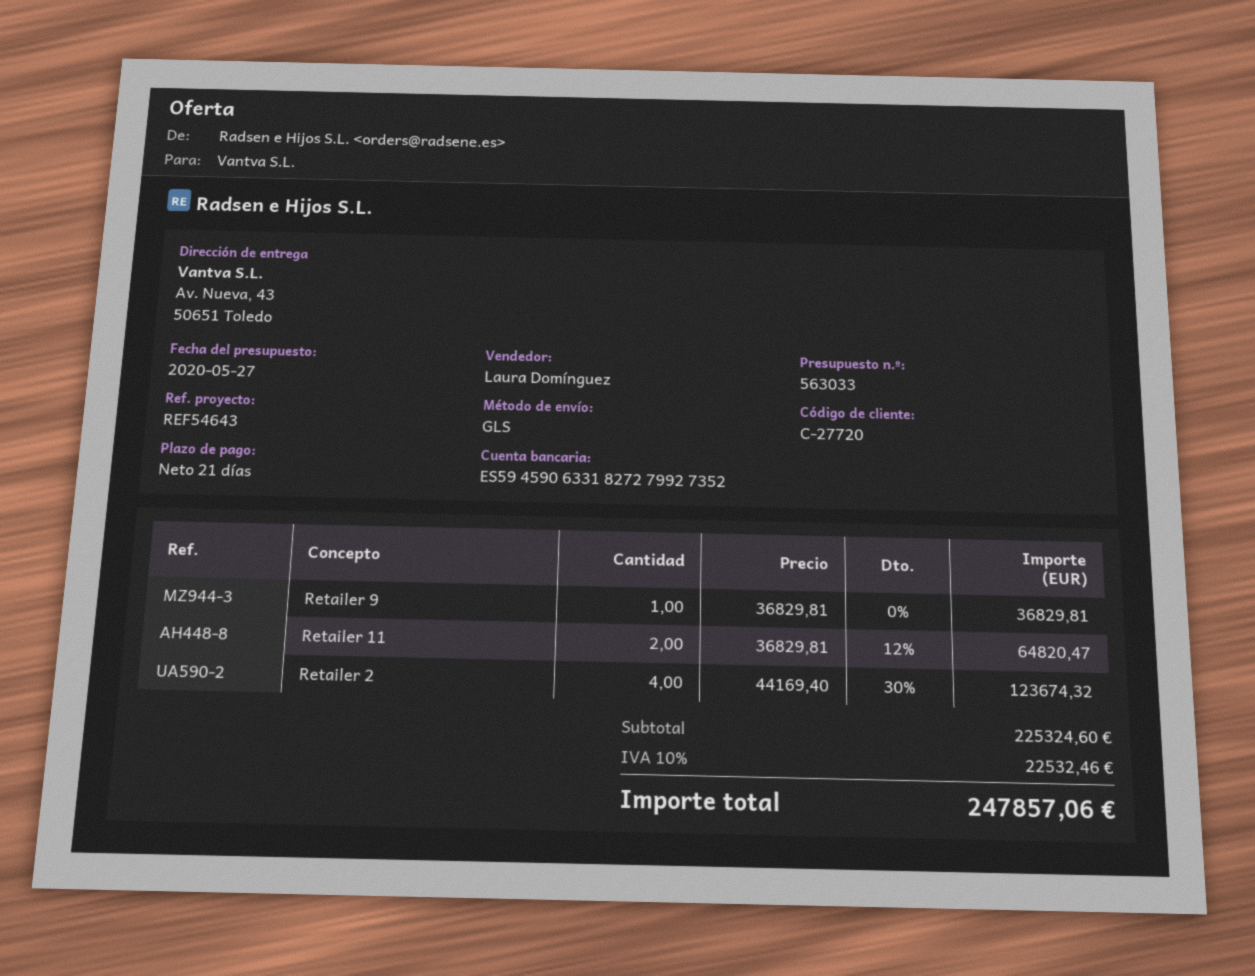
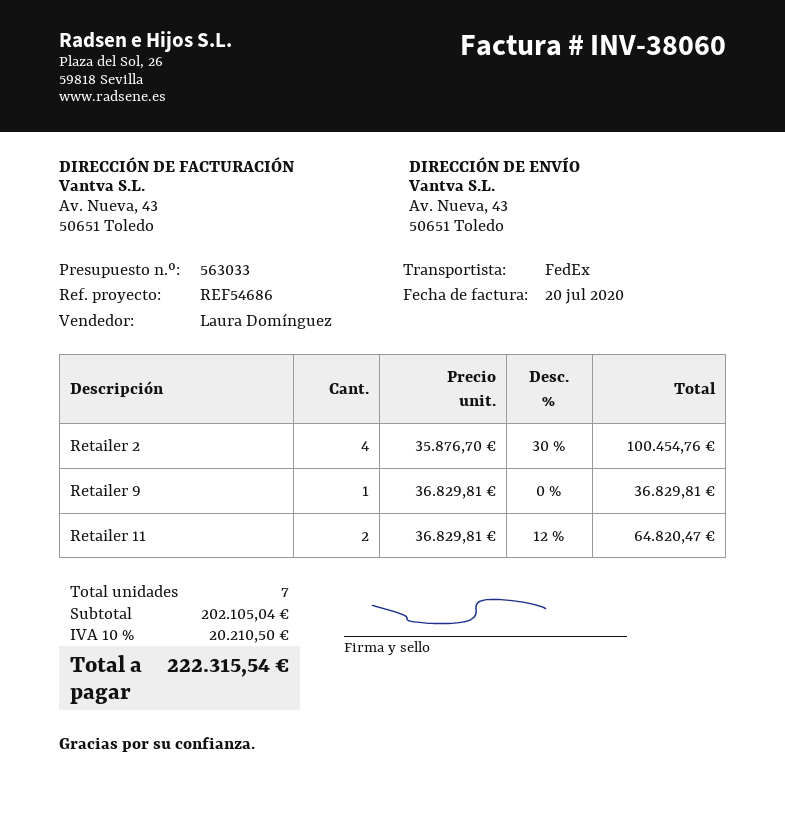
reference: REF54643 -> REF54686
shipping method: GLS -> FedEx
Retailer 2: 4 x 44169.40 - 30% = 123674.32 -> 4 x 35876.70 - 30% = 100454.76
subtotal: 225324.60 -> 202105.04
tax: 10% = 22532.46 -> 10% = 20210.50
total: 247857.06 -> 222315.54

